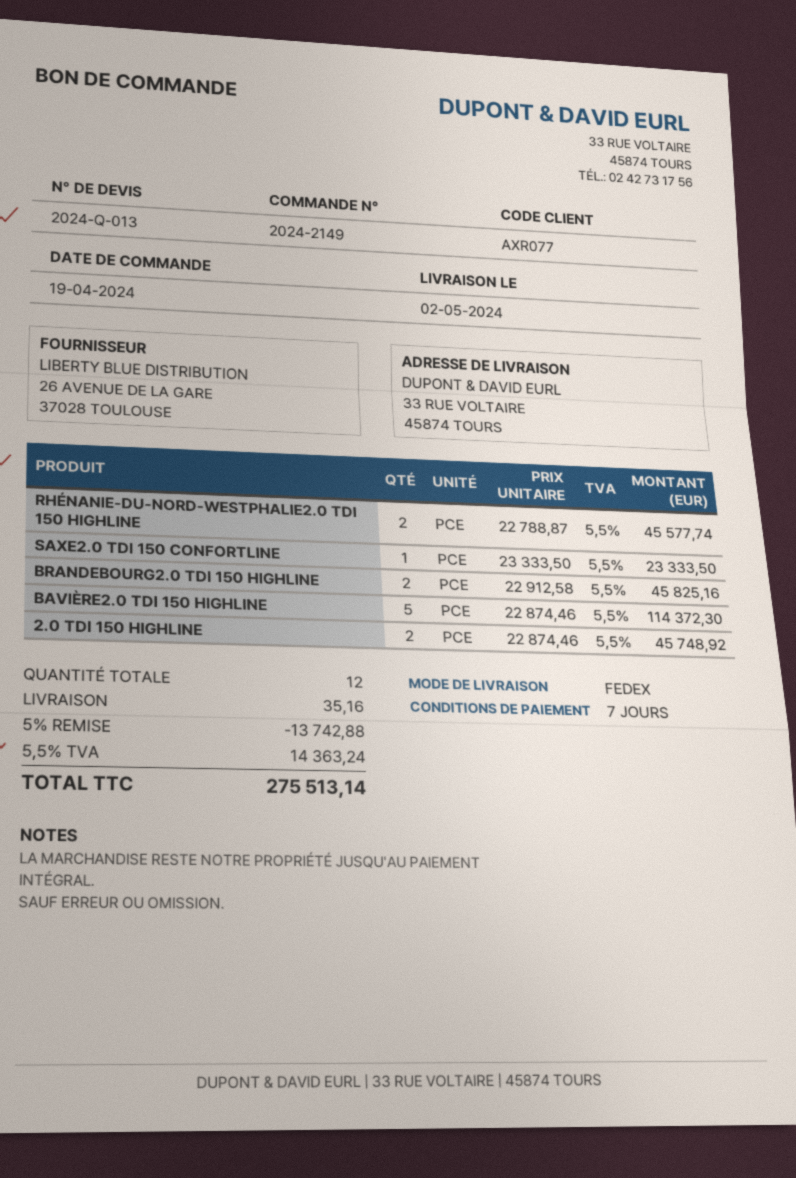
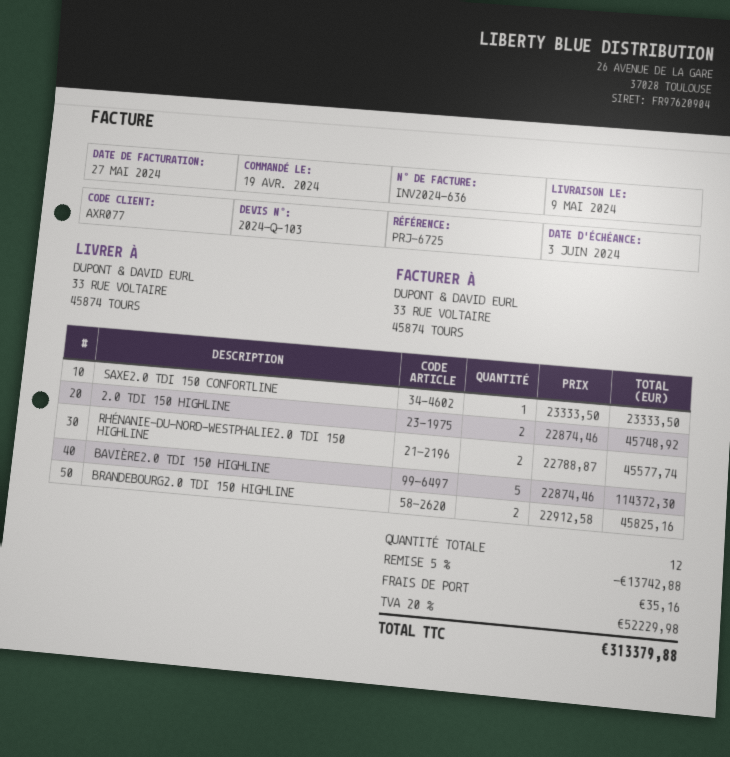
quote number: 2024-Q-013 -> 2024-Q-103
delivery date: 2024-05-02 -> 2024-05-09
tax: 5.5% = 14363.24 -> 20% = 52229.98
total: 275513.14 -> 313379.88

